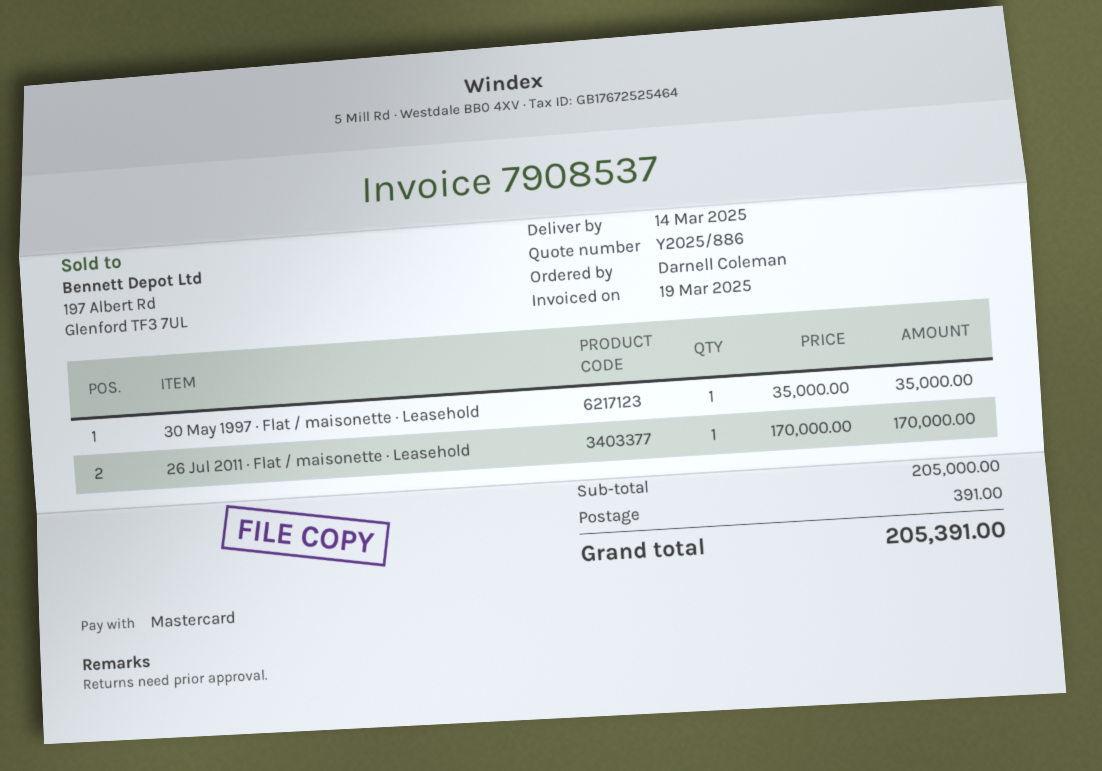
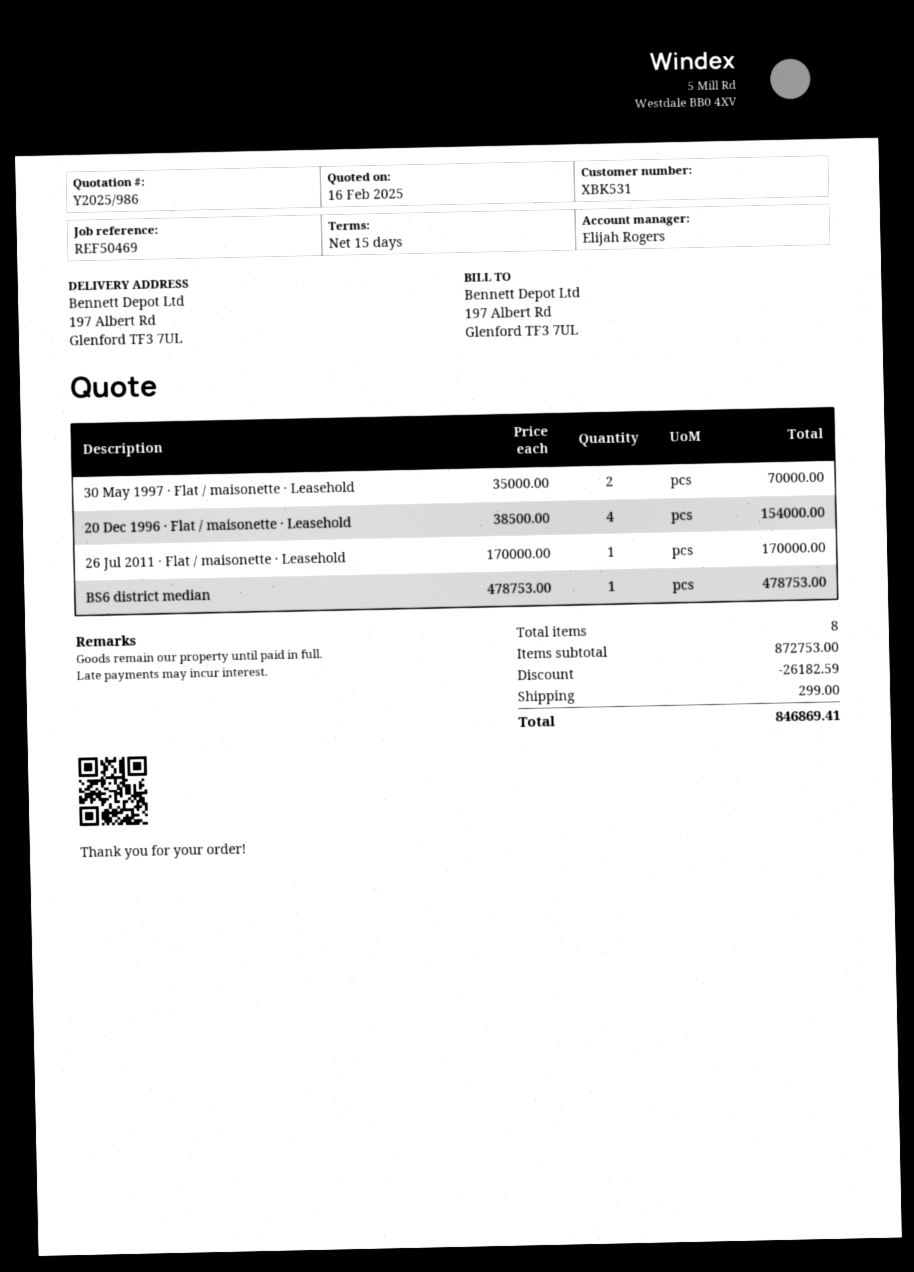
quote number: Y2025/886 -> Y2025/986
30 May 1997 · Flat / maisonette · Leasehold: 1 x 35000.00 = 35000.00 -> 2 x 35000.00 = 70000.00
20 Dec 1996 · Flat / maisonette · Leasehold: none -> 4 x 38500.00 = 154000.00
BS6 district median: none -> 1 x 478753.00 = 478753.00
subtotal: 205000.00 -> 872753.00
discount: none -> 26182.59
shipping: 391.00 -> 299.00
total: 205391.00 -> 846869.41

